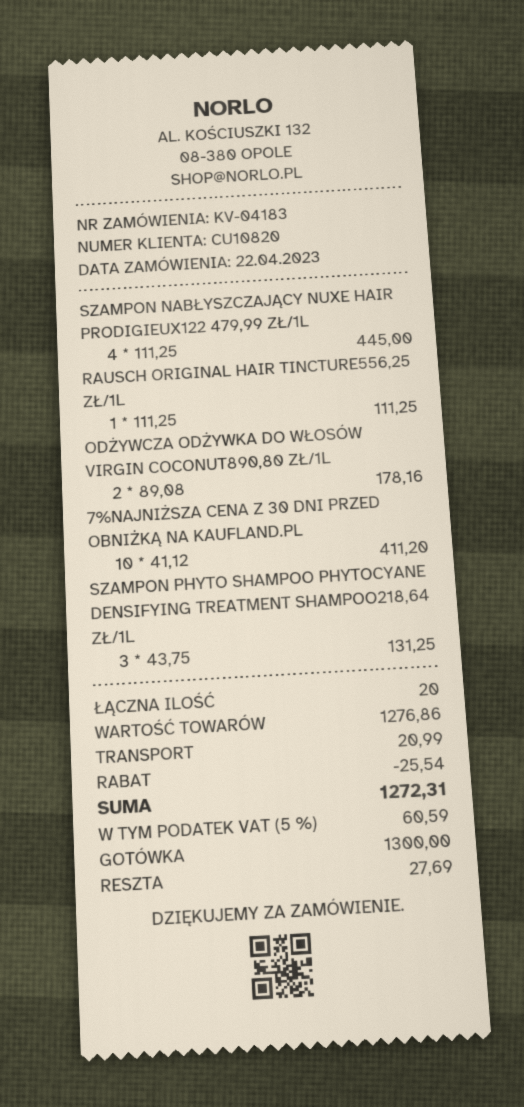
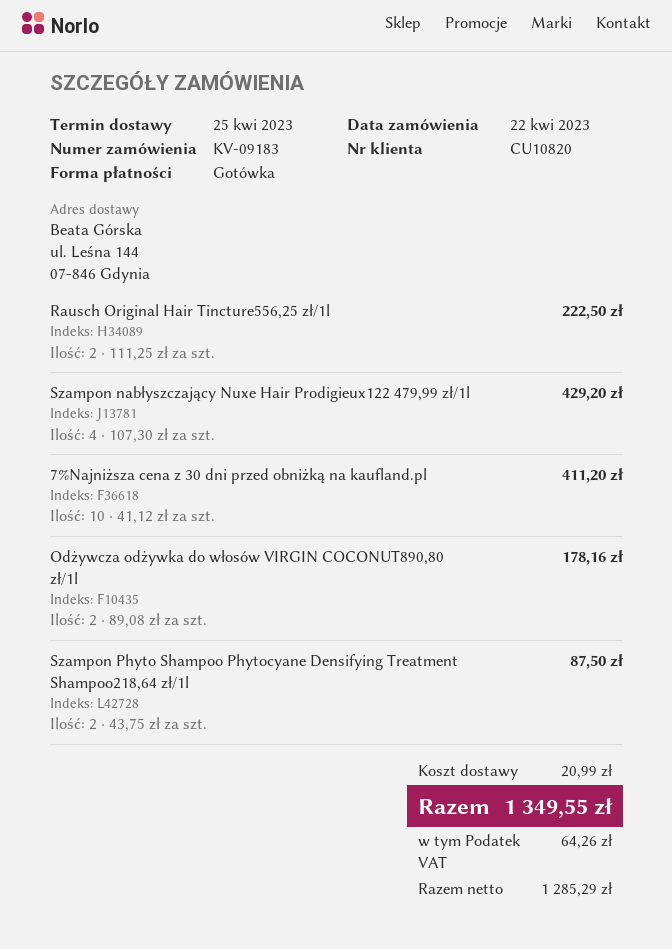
order number: KV-04183 -> KV-09183
SZAMPON NABŁYSZCZAJĄCY NUXE HAIR PRODIGIEUX122 479,99 ZŁ/1L: 4 x 111.25 = 445.00 -> 4 x 107.30 = 429.20
RAUSCH ORIGINAL HAIR TINCTURE556,25 ZŁ/1L: 1 x 111.25 = 111.25 -> 2 x 111.25 = 222.50
SZAMPON PHYTO SHAMPOO PHYTOCYANE DENSIFYING TREATMENT SHAMPOO218,64 ZŁ/1L: 3 x 43.75 = 131.25 -> 2 x 43.75 = 87.50
discount: 25.54 -> none
tax: 60.59 -> 64.26
total: 1272.31 -> 1349.55

